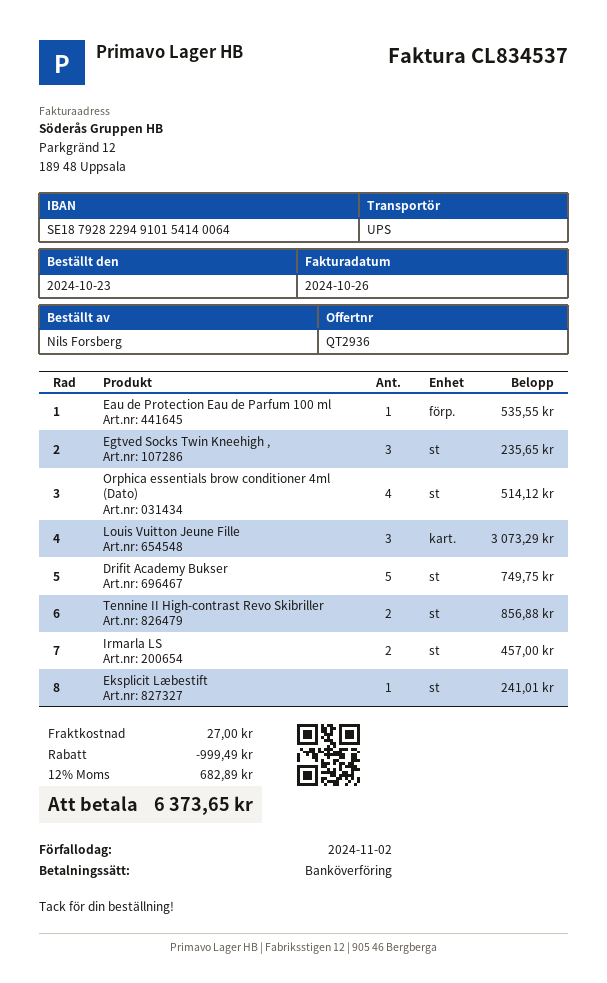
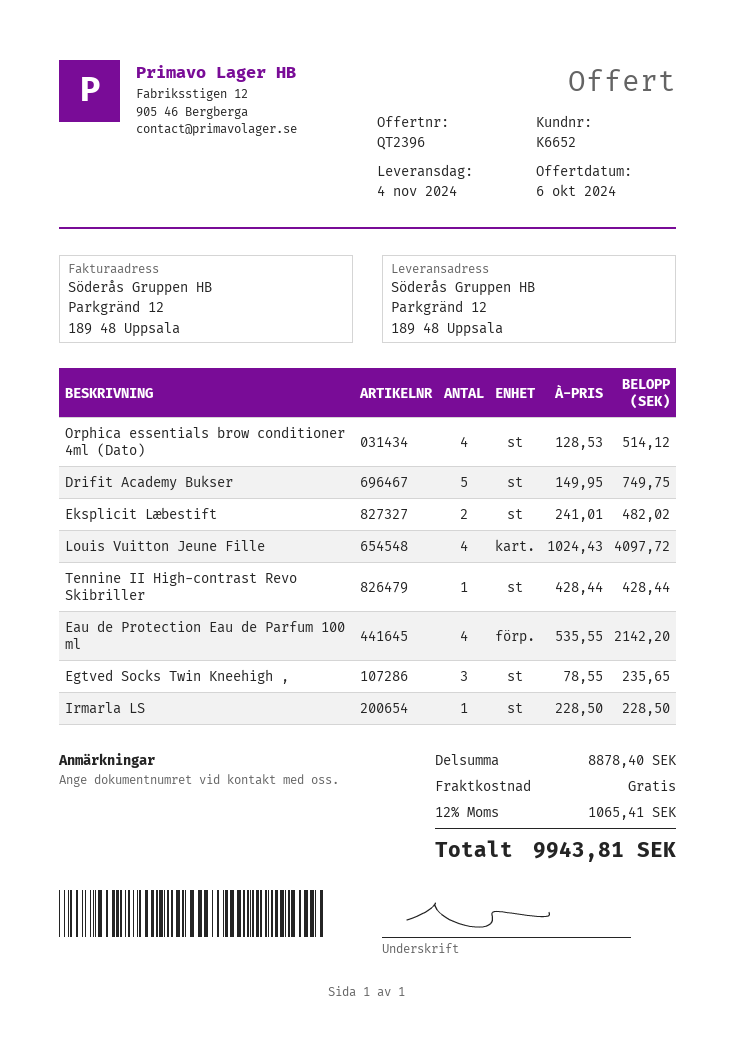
quote number: QT2936 -> QT2396
Eau de Protection Eau de Parfum 100 ml: 1 for 535.55 -> 4 for 2142.20
Louis Vuitton Jeune Fille: 3 for 3073.29 -> 4 for 4097.72
Tennine II High-contrast Revo Skibriller: 2 for 856.88 -> 1 for 428.44
Irmarla LS: 2 for 457.00 -> 1 for 228.50
Eksplicit Læbestift: 1 for 241.01 -> 2 for 482.02
discount: 999.49 -> none
shipping: 27.00 -> 0.00
tax: 12% = 682.89 -> 12% = 1065.41
total: 6373.65 -> 9943.81

